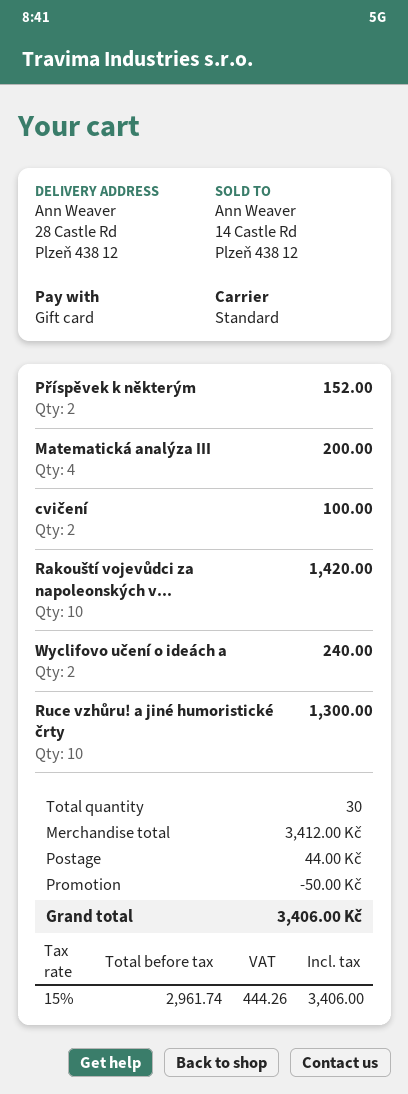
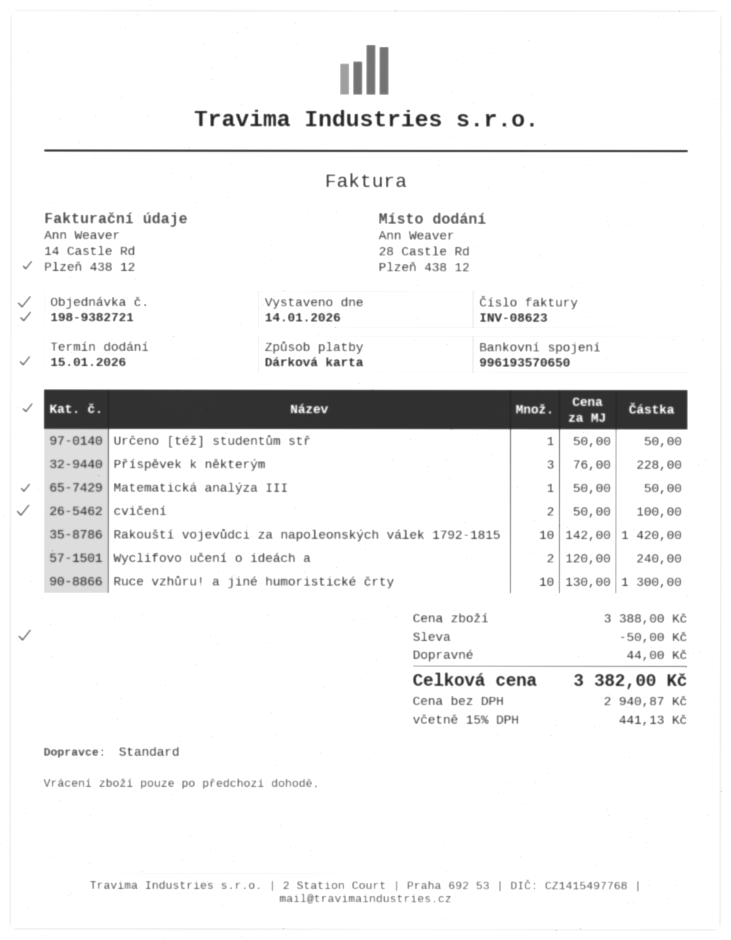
Příspěvek k některým: 2 for 152.00 -> 3 for 228.00
Matematická analýza III: 4 for 200.00 -> 1 for 50.00
Určeno [též] studentům stř: none -> 1 for 50.00
subtotal: 3412.00 -> 3388.00
net: 2961.74 -> 2940.87
tax: 15% = 444.26 -> 15% = 441.13
total: 3406.00 -> 3382.00

